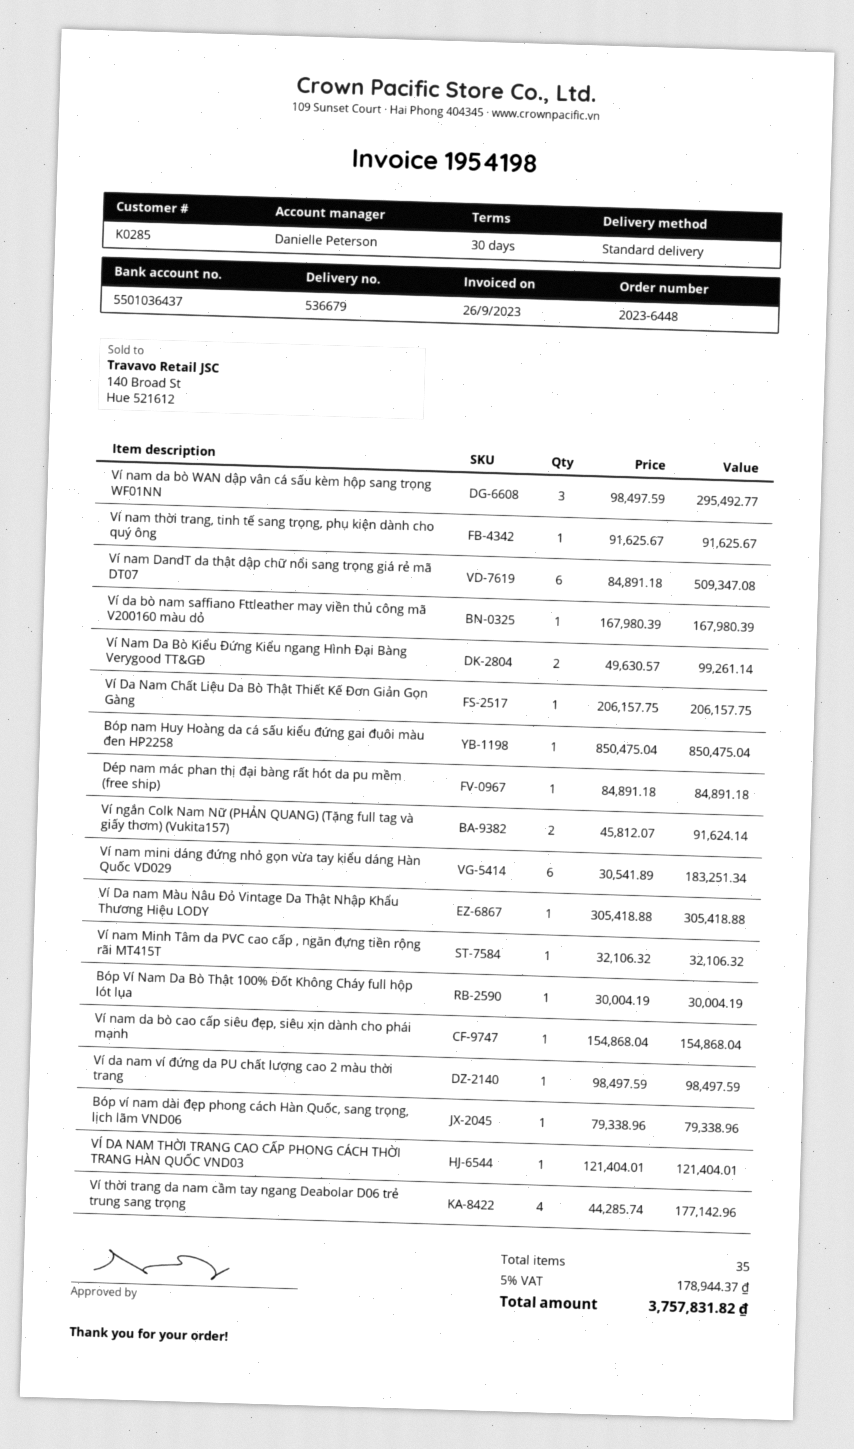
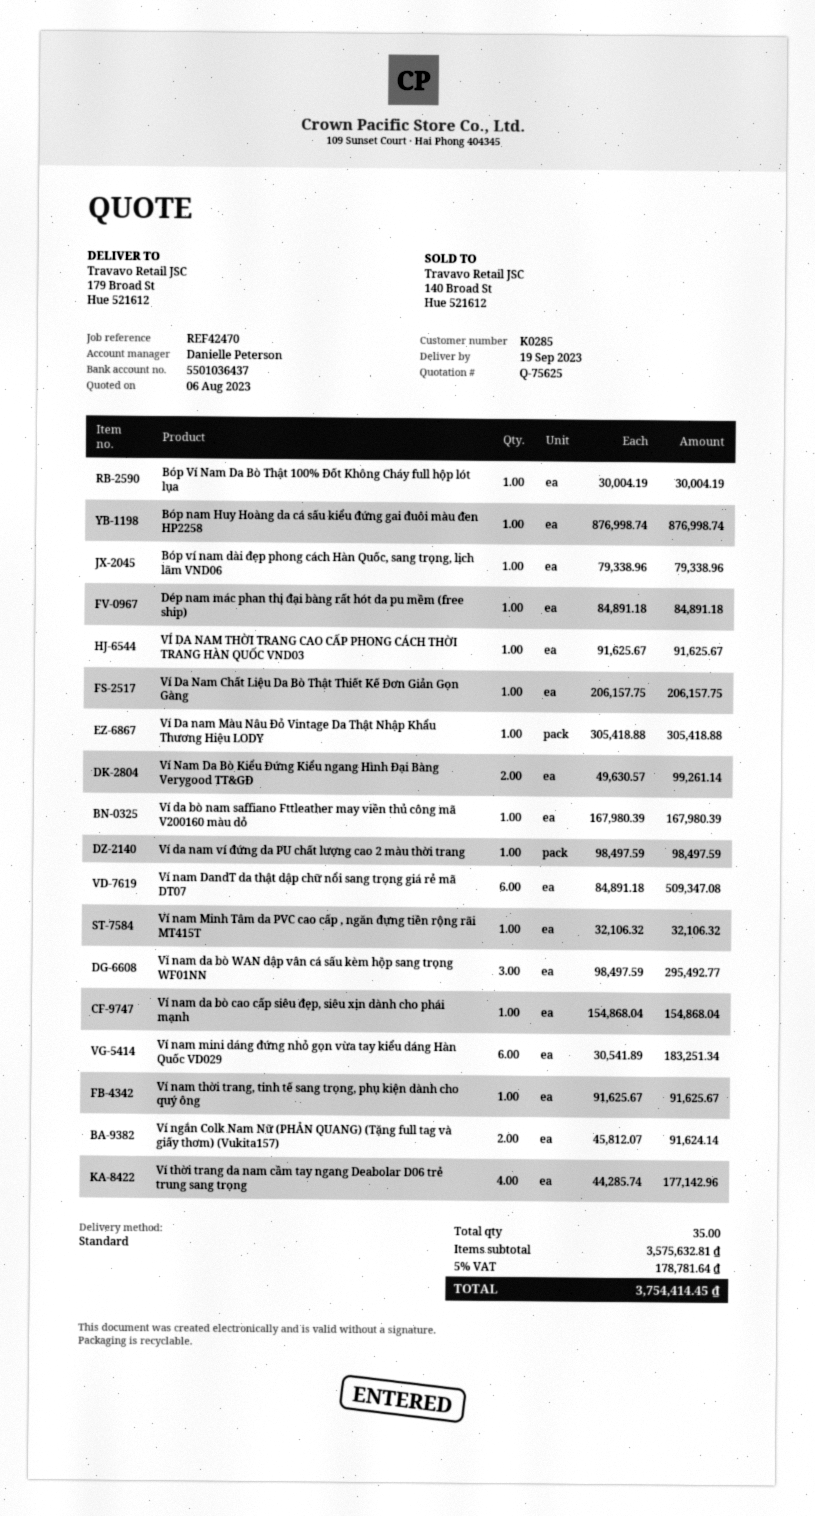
Bóp nam Huy Hoàng da cá sấu kiểu đứng gai đuôi màu đen HP2258: 1 x 850475.04 = 850475.04 -> 1 x 876998.74 = 876998.74
VÍ DA NAM THỜI TRANG CAO CẤP PHONG CÁCH THỜI TRANG HÀN QUỐC VND03: 1 x 121404.01 = 121404.01 -> 1 x 91625.67 = 91625.67
tax: 5% = 178944.37 -> 5% = 178781.64
total: 3757831.82 -> 3754414.45

